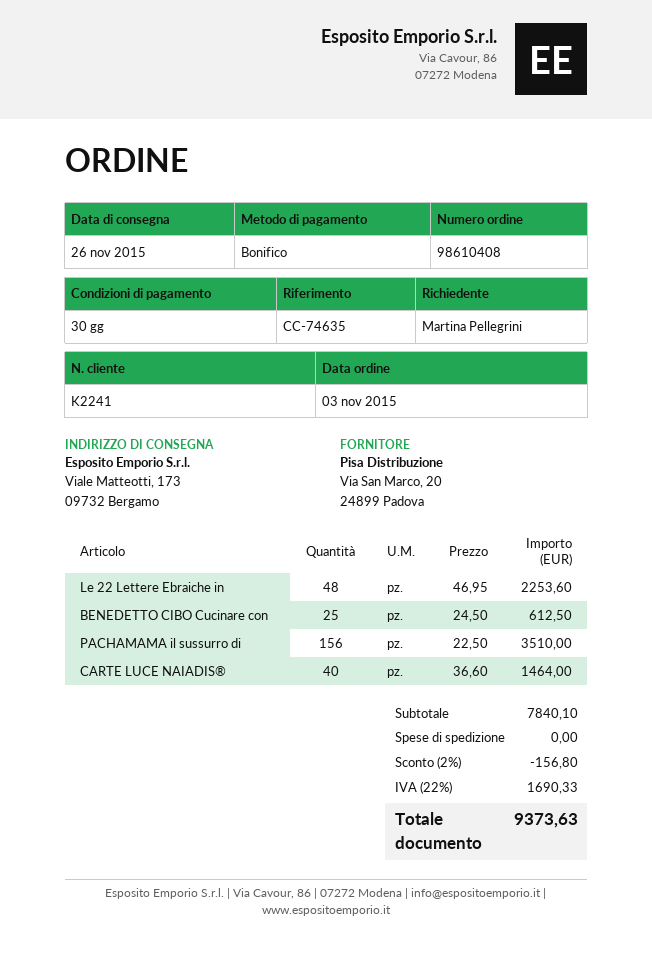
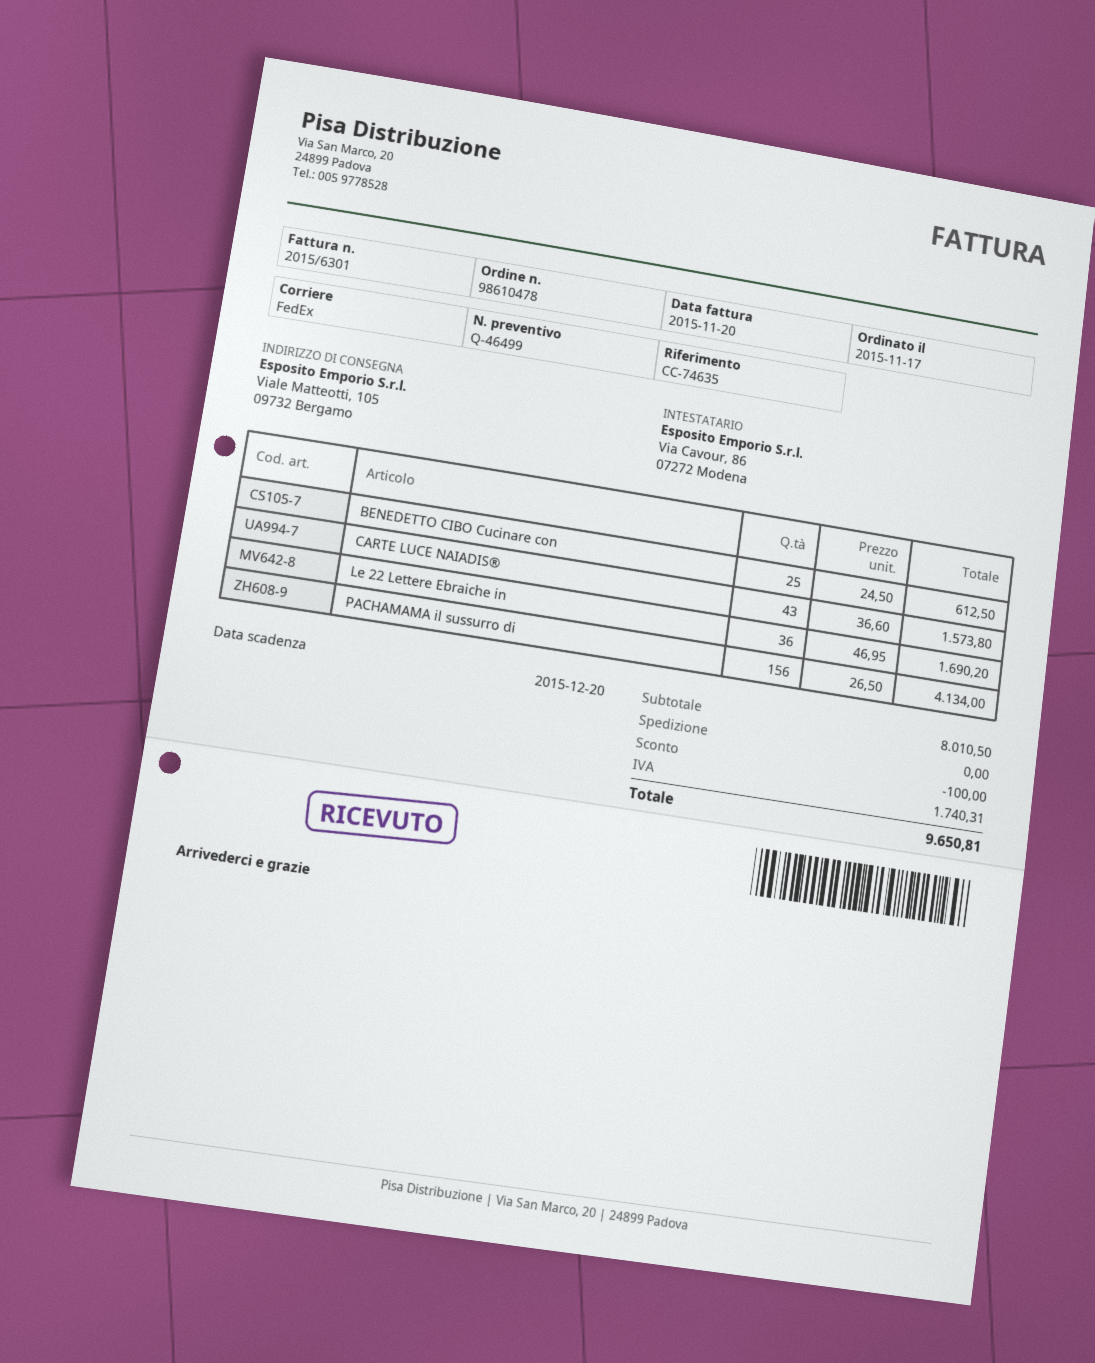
order number: 98610408 -> 98610478
order date: 2015-11-03 -> 2015-11-17
ship to: Viale Matteotti, 173, 09732 Bergamo -> Viale Matteotti, 105, 09732 Bergamo
Le 22 Lettere Ebraiche in: 48 x 46.95 = 2253.60 -> 36 x 46.95 = 1690.20
PACHAMAMA il sussurro di: 156 x 22.50 = 3510.00 -> 156 x 26.50 = 4134.00
CARTE LUCE NAIADIS®: 40 x 36.60 = 1464.00 -> 43 x 36.60 = 1573.80
subtotal: 7840.10 -> 8010.50
discount: 156.80 -> 100.00
tax: 1690.33 -> 1740.31
total: 9373.63 -> 9650.81

